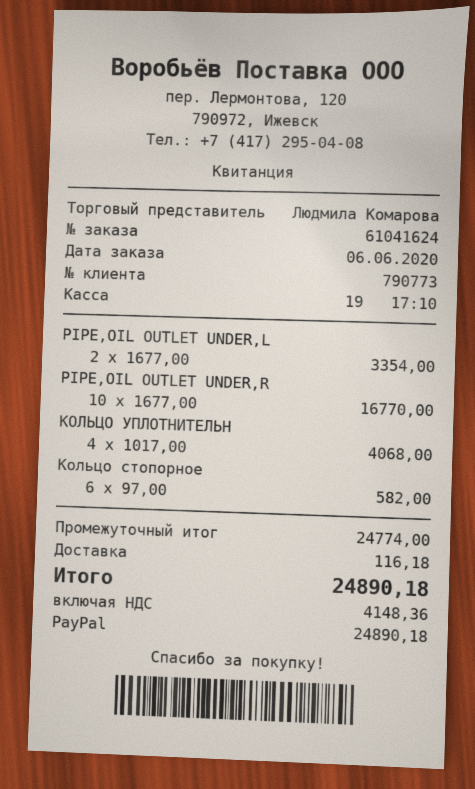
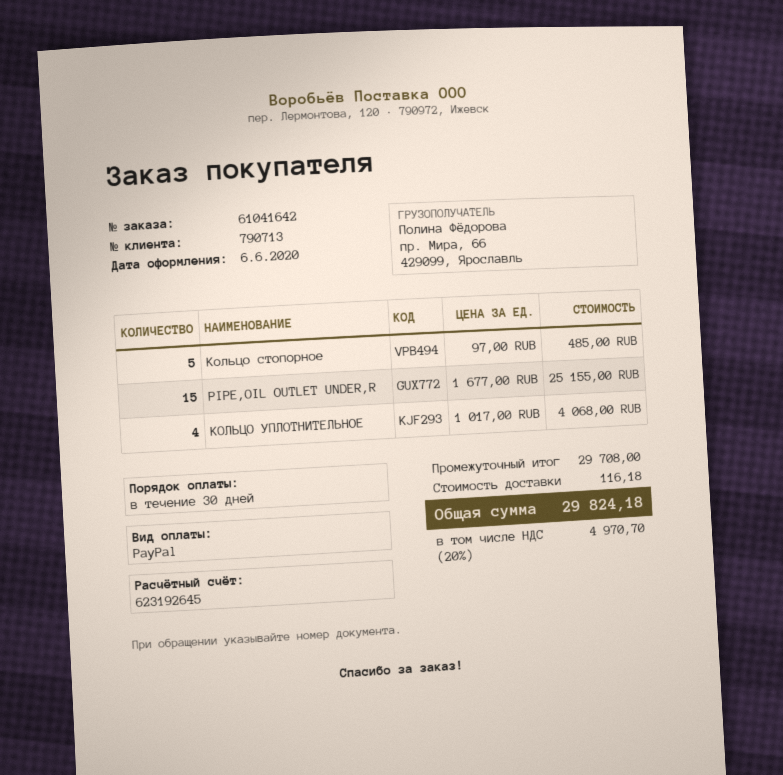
order number: 61041624 -> 61041642
customer number: 790773 -> 790713
PIPE,OIL OUTLET UNDER,L: 2 x 1677.00 = 3354.00 -> none
PIPE,OIL OUTLET UNDER,R: 10 x 1677.00 = 16770.00 -> 15 x 1677.00 = 25155.00
Кольцо стопорное: 6 x 97.00 = 582.00 -> 5 x 97.00 = 485.00
subtotal: 24774.00 -> 29708.00
tax: 4148.36 -> 4970.70
total: 24890.18 -> 29824.18

